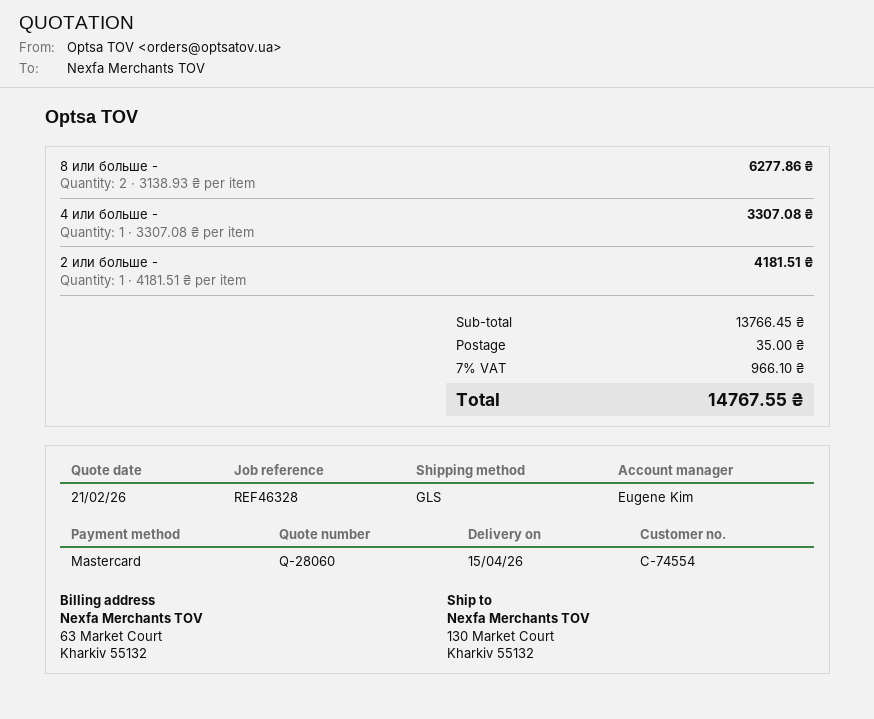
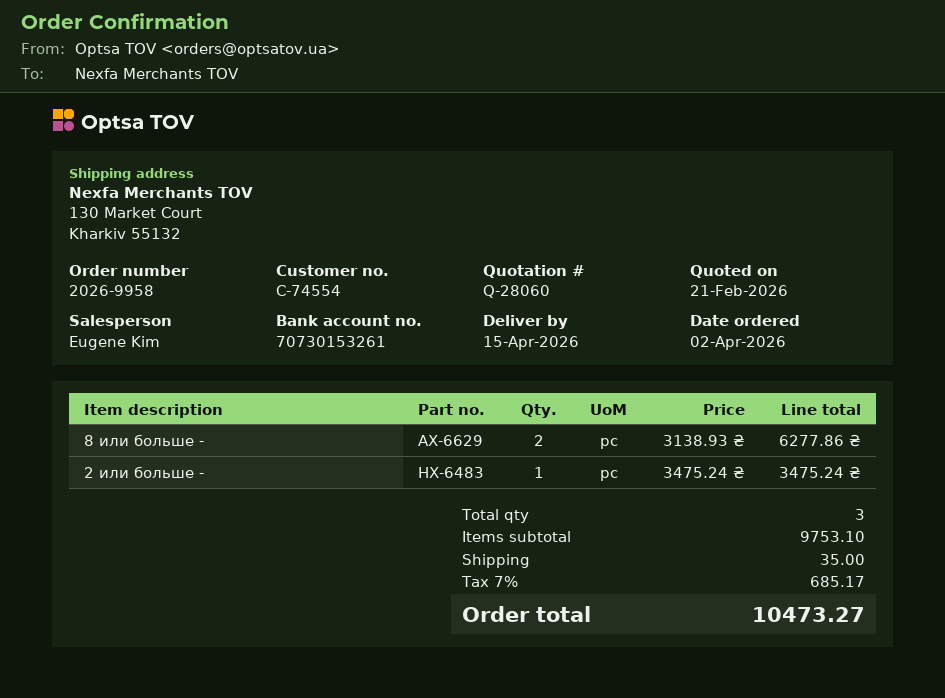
4 или больше -: 1 x 3307.08 = 3307.08 -> none
2 или больше -: 1 x 4181.51 = 4181.51 -> 1 x 3475.24 = 3475.24
subtotal: 13766.45 -> 9753.10
tax: 7% = 966.10 -> 7% = 685.17
total: 14767.55 -> 10473.27

